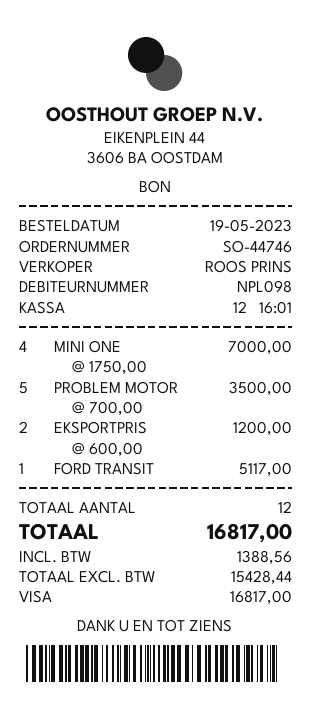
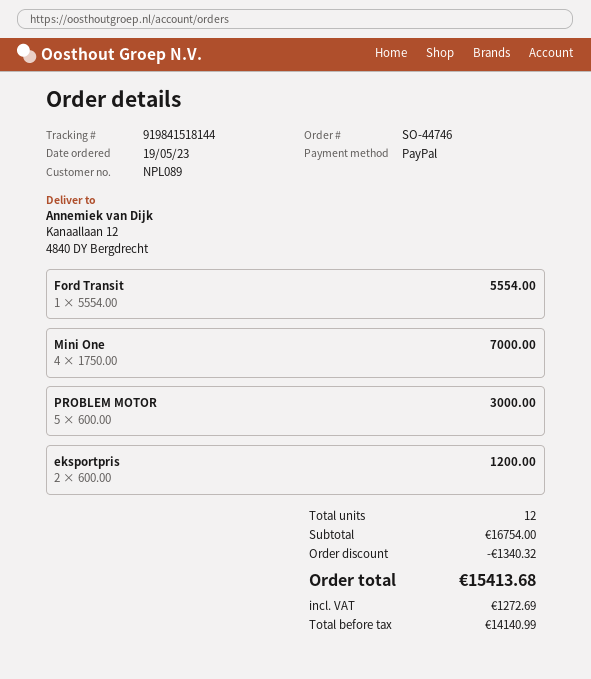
customer number: NPL098 -> NPL089
payment method: Visa -> PayPal
PROBLEM MOTOR: 5 x 700.00 = 3500.00 -> 5 x 600.00 = 3000.00
FORD TRANSIT: 1 x 5117.00 = 5117.00 -> 1 x 5554.00 = 5554.00
discount: none -> 1340.32
net: 15428.44 -> 14140.99
tax: 1388.56 -> 1272.69
total: 16817.00 -> 15413.68

